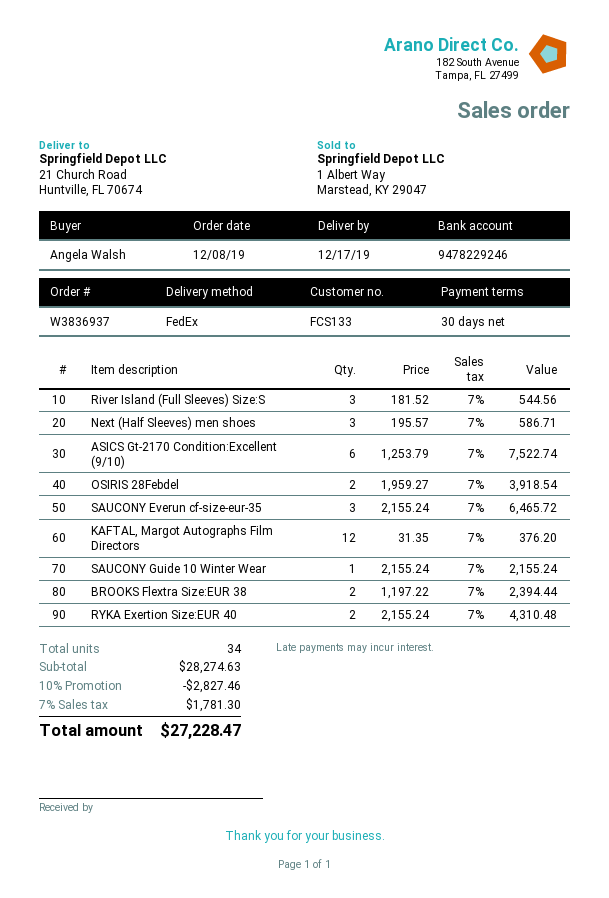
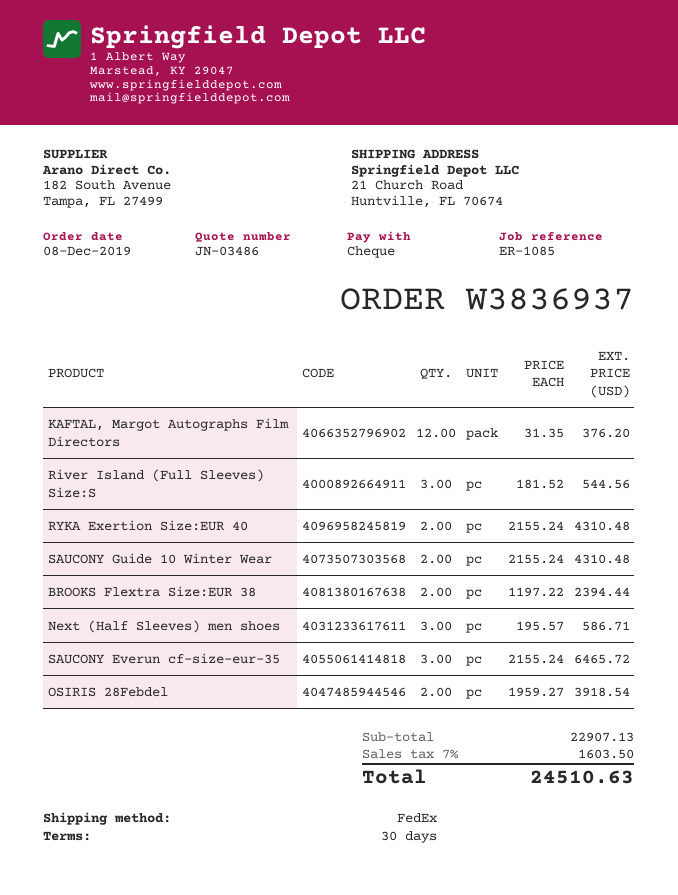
ASICS Gt-2170 Condition:Excellent (9/10): 6 x 1253.79 = 7522.74 -> none
SAUCONY Guide 10 Winter Wear: 1 x 2155.24 = 2155.24 -> 2 x 2155.24 = 4310.48
subtotal: 28274.63 -> 22907.13
discount: 10% = 2827.46 -> none
tax: 7% = 1781.30 -> 7% = 1603.50
total: 27228.47 -> 24510.63

